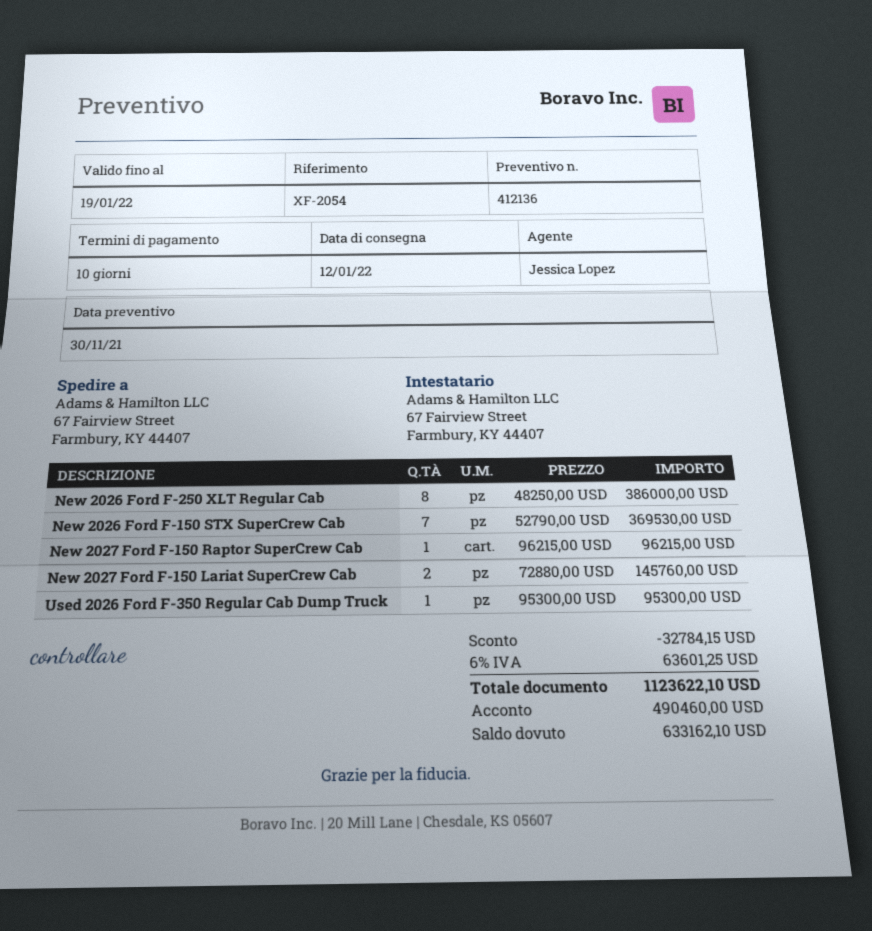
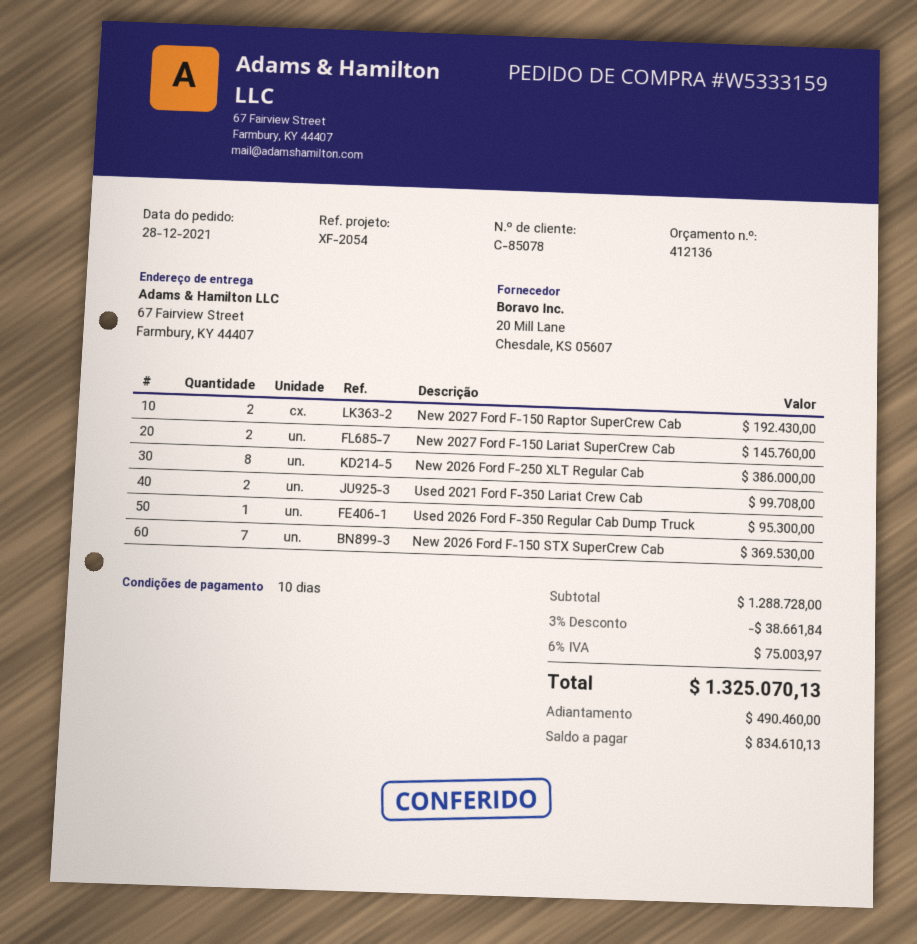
New 2027 Ford F-150 Raptor SuperCrew Cab: 1 for 96215.00 -> 2 for 192430.00
Used 2021 Ford F-350 Lariat Crew Cab: none -> 2 for 99708.00
discount: 32784.15 -> 38661.84
tax: 6% = 63601.25 -> 6% = 75003.97
total: 1123622.10 -> 1325070.13
balance: 633162.10 -> 834610.13

